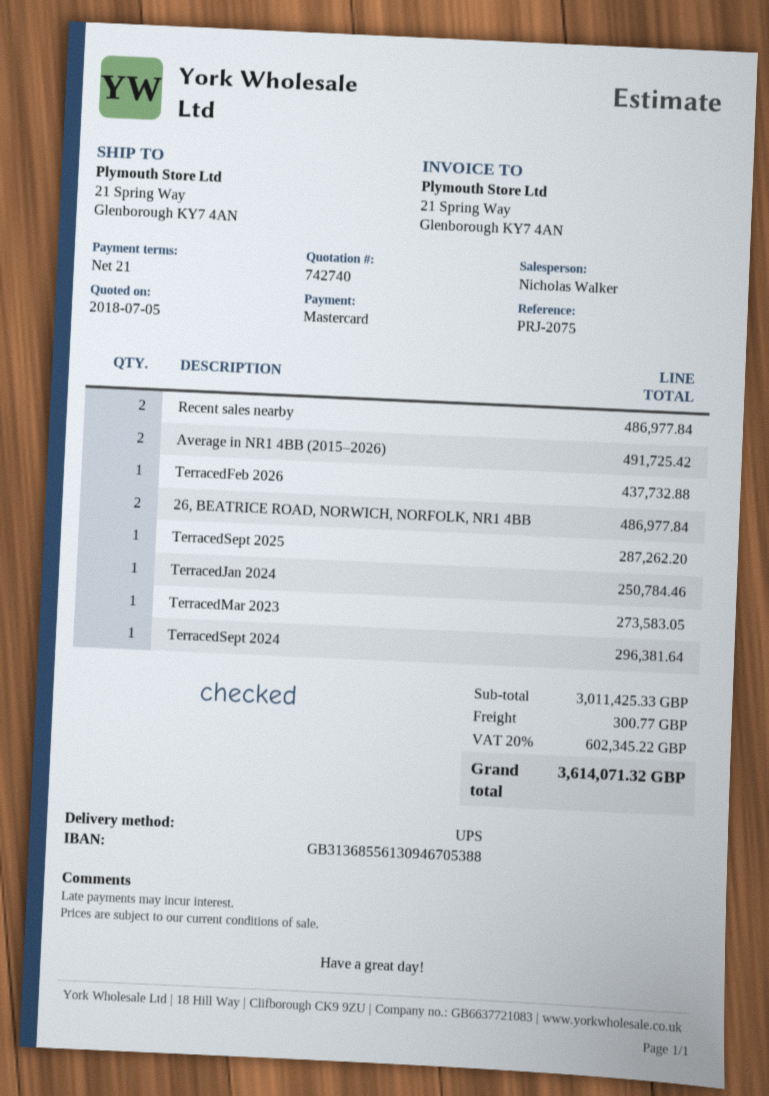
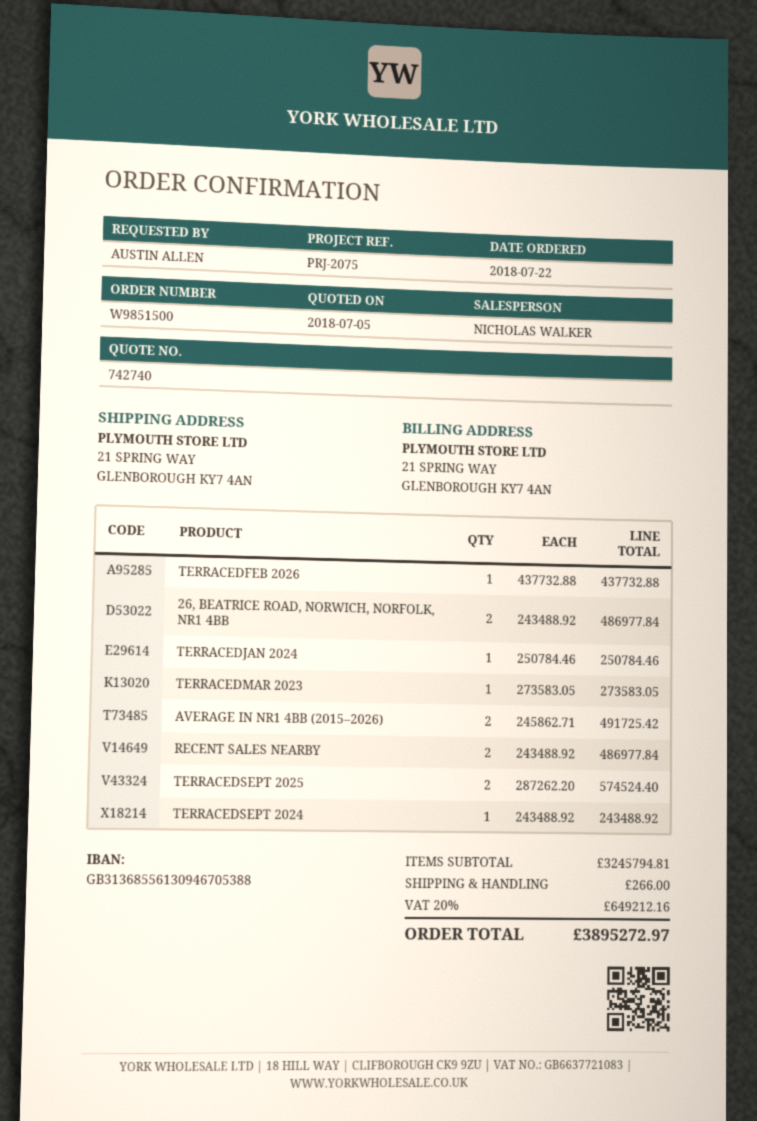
TerracedSept 2025: 1 for 287262.20 -> 2 for 574524.40
TerracedSept 2024: 1 for 296381.64 -> 1 for 243488.92
subtotal: 3011425.33 -> 3245794.81
shipping: 300.77 -> 266.00
tax: 20% = 602345.22 -> 20% = 649212.16
total: 3614071.32 -> 3895272.97

